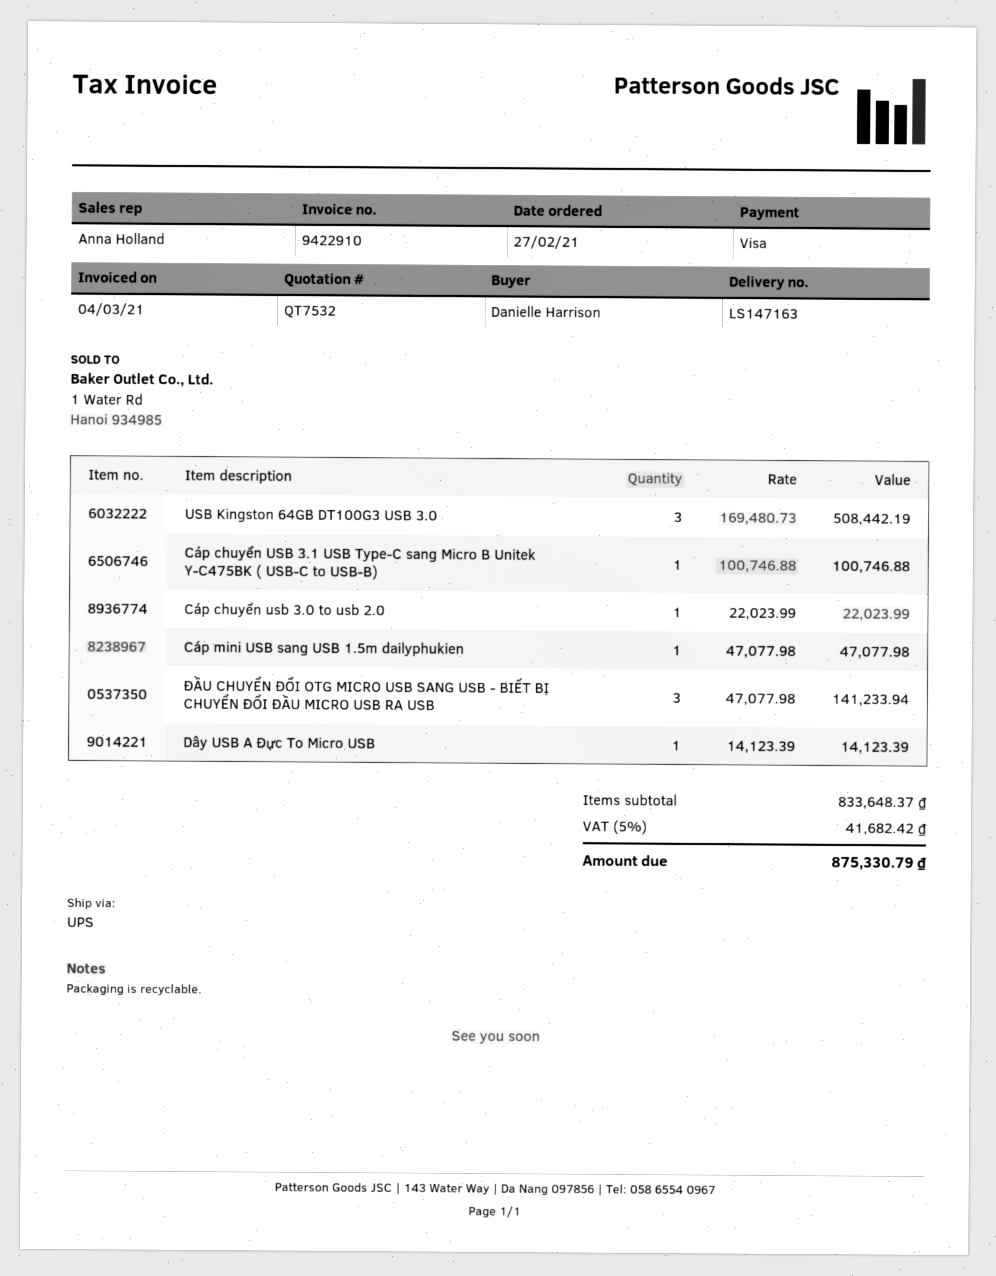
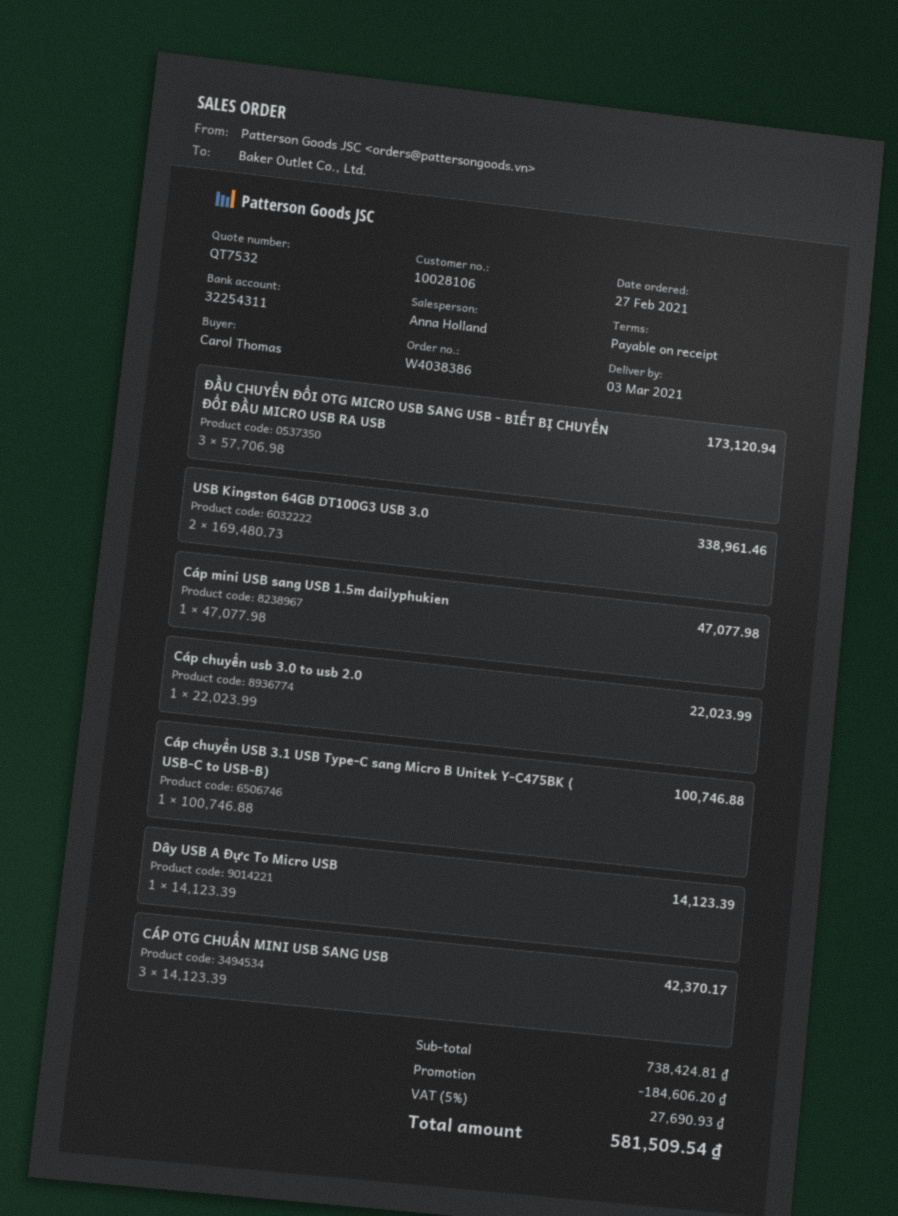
ordered by: Danielle Harrison -> Carol Thomas
USB Kingston 64GB DT100G3 USB 3.0: 3 x 169480.73 = 508442.19 -> 2 x 169480.73 = 338961.46
ĐẦU CHUYỂN ĐỔI OTG MICRO USB SANG USB - BIẾT BỊ CHUYỂN ĐỔI ĐẦU MICRO USB RA USB: 3 x 47077.98 = 141233.94 -> 3 x 57706.98 = 173120.94
CÁP OTG CHUẨN MINI USB SANG USB: none -> 3 x 14123.39 = 42370.17
subtotal: 833648.37 -> 738424.81
discount: none -> 184606.20
tax: 5% = 41682.42 -> 5% = 27690.93
total: 875330.79 -> 581509.54

